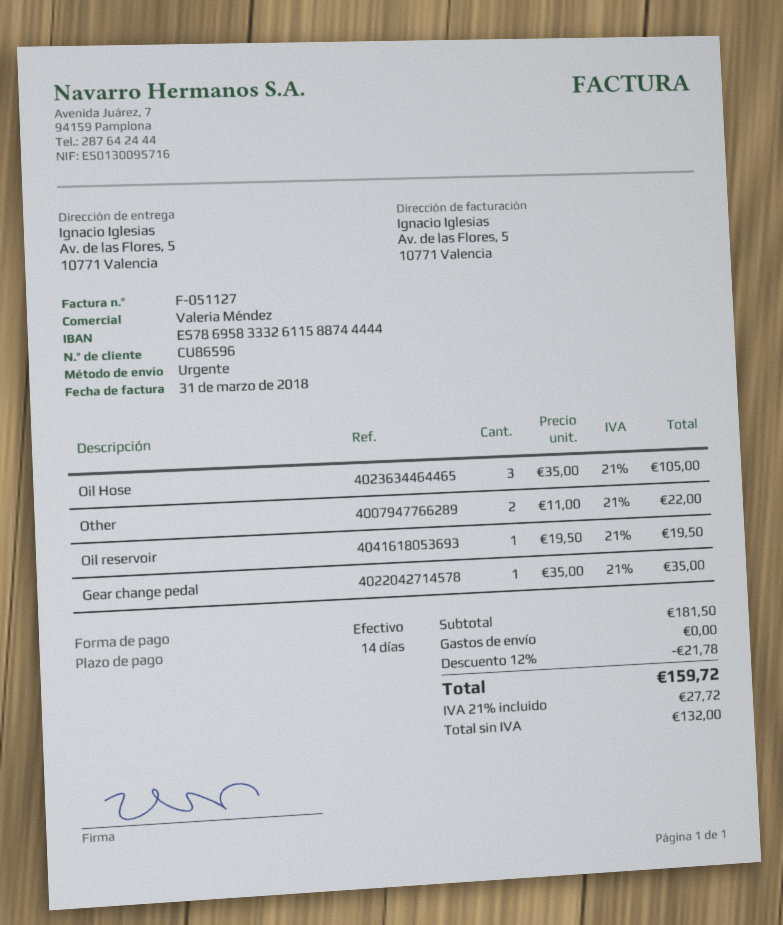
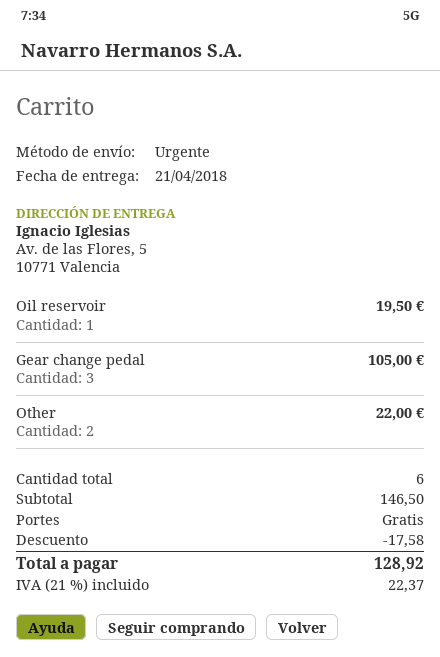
Oil Hose: 3 for 105.00 -> none
Gear change pedal: 1 for 35.00 -> 3 for 105.00
subtotal: 181.50 -> 146.50
discount: 21.78 -> 17.58
tax: 21% = 27.72 -> 21% = 22.37
total: 159.72 -> 128.92

